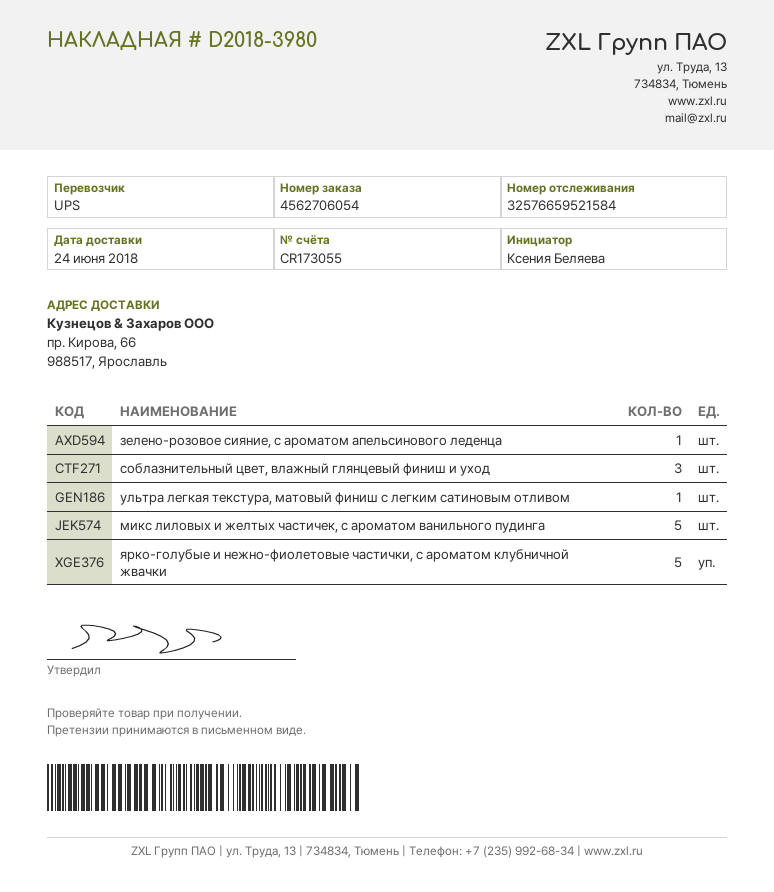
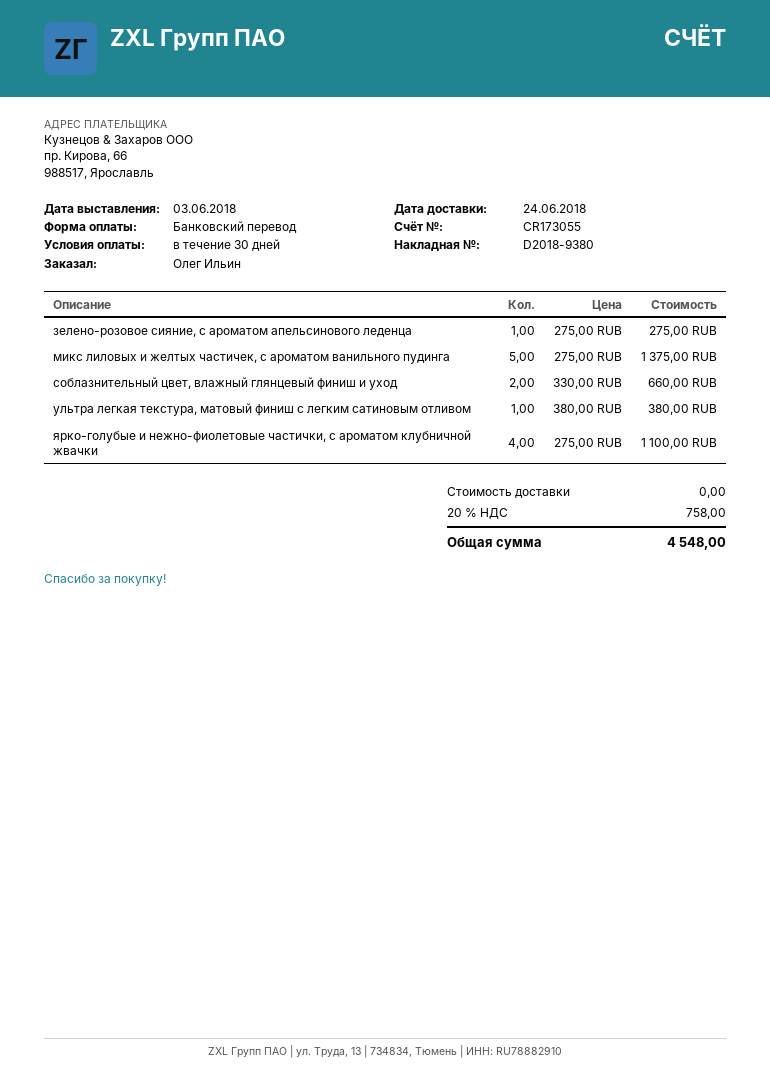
delivery note number: D2018-3980 -> D2018-9380
ordered by: Ксения Беляева -> Олег Ильин
соблазнительный цвет, влажный глянцевый финиш и уход: 3 -> 2
ярко-голубые и нежно-фиолетовые частички, с ароматом клубничной жвачки: 5 -> 4

